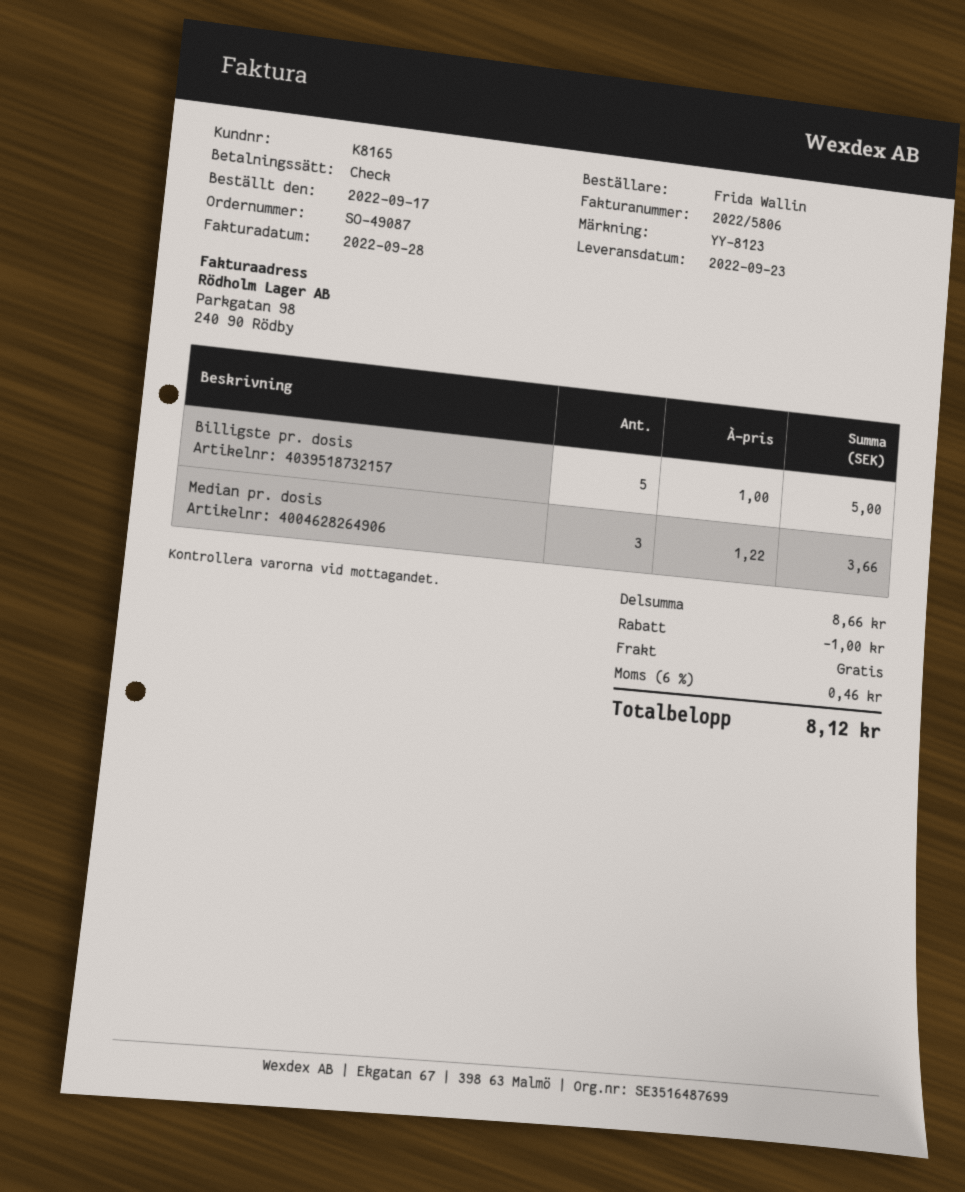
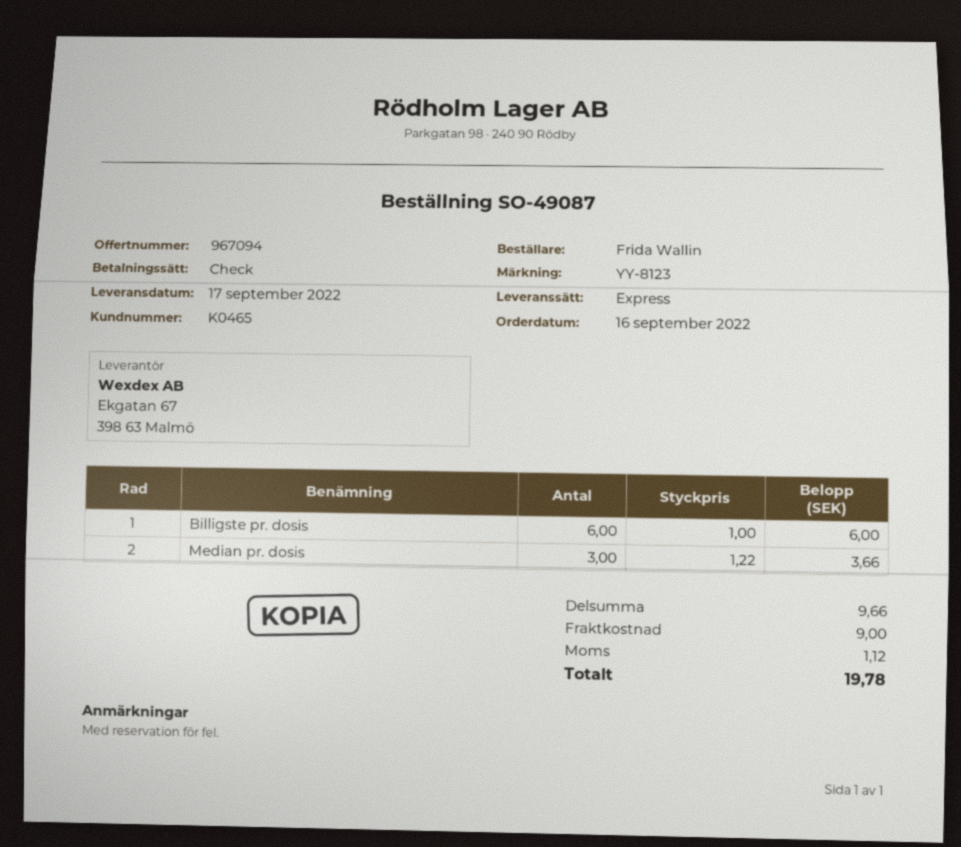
order date: 2022-09-17 -> 2022-09-16
delivery date: 2022-09-23 -> 2022-09-17
customer number: K8165 -> K0465
Billigste pr. dosis: 5 x 1.00 = 5.00 -> 6 x 1.00 = 6.00
subtotal: 8.66 -> 9.66
discount: 1.00 -> none
shipping: 0.00 -> 9.00
tax: 0.46 -> 1.12
total: 8.12 -> 19.78

